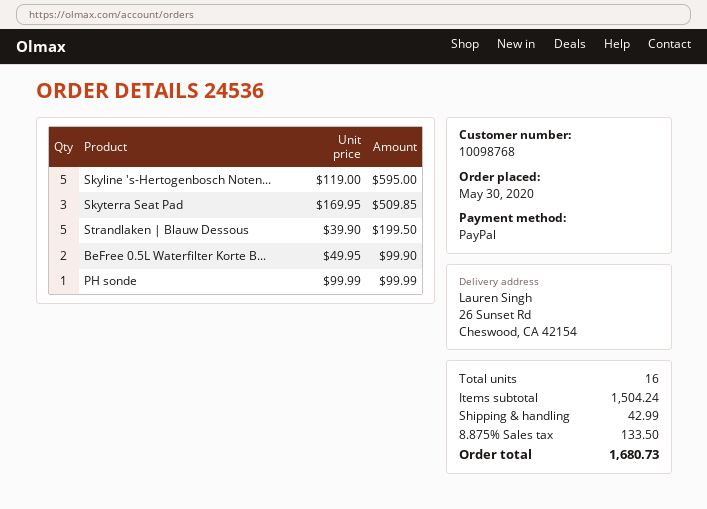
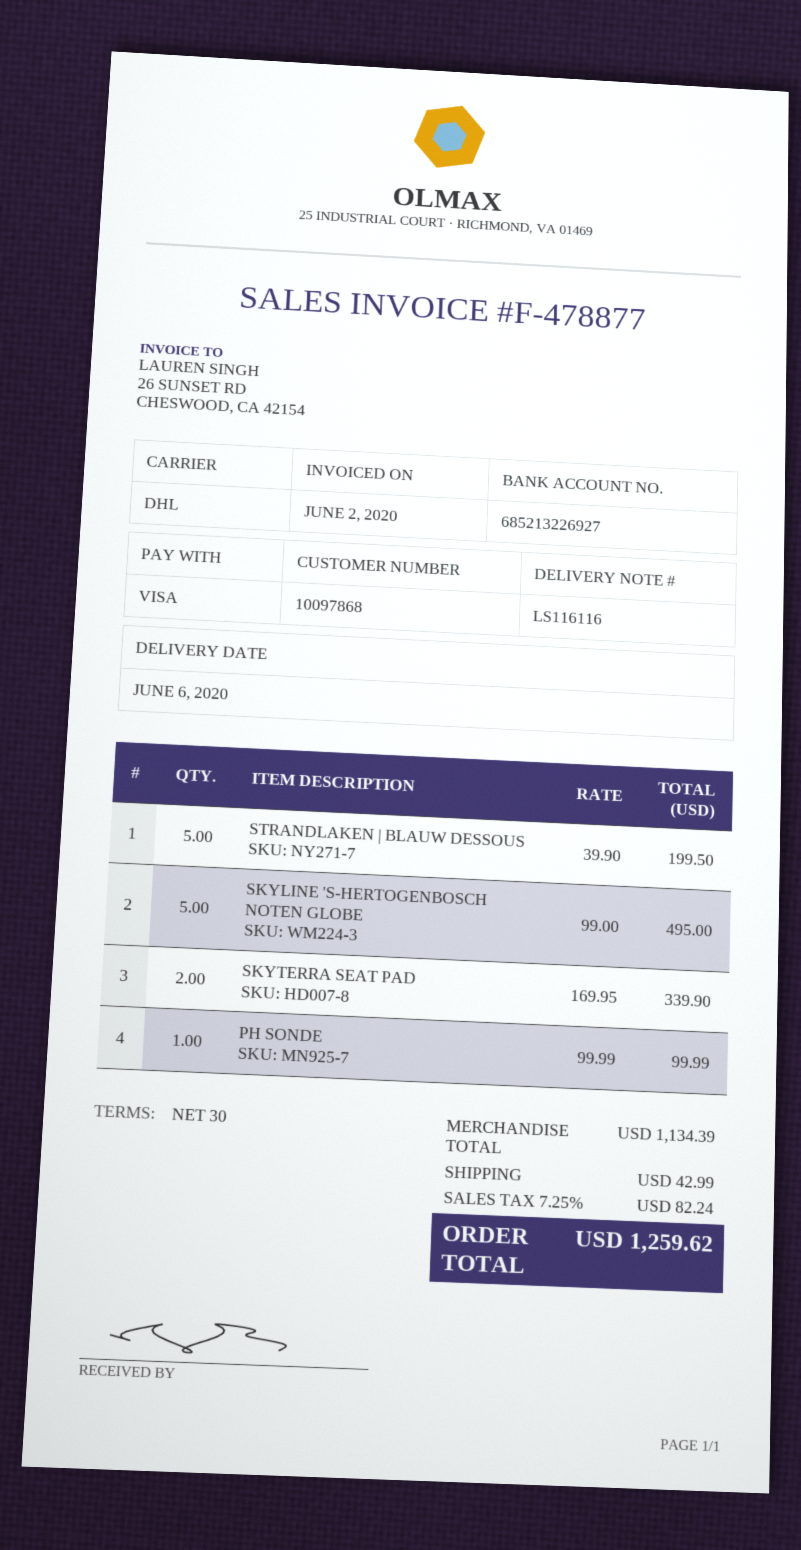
customer number: 10098768 -> 10097868
payment method: PayPal -> Visa
Skyline 's-Hertogenbosch Noten...: 5 x 119.00 = 595.00 -> 5 x 99.00 = 495.00
Skyterra Seat Pad: 3 x 169.95 = 509.85 -> 2 x 169.95 = 339.90
BeFree 0.5L Waterfilter Korte B...: 2 x 49.95 = 99.90 -> none
subtotal: 1504.24 -> 1134.39
tax: 8.875% = 133.50 -> 7.25% = 82.24
total: 1680.73 -> 1259.62

